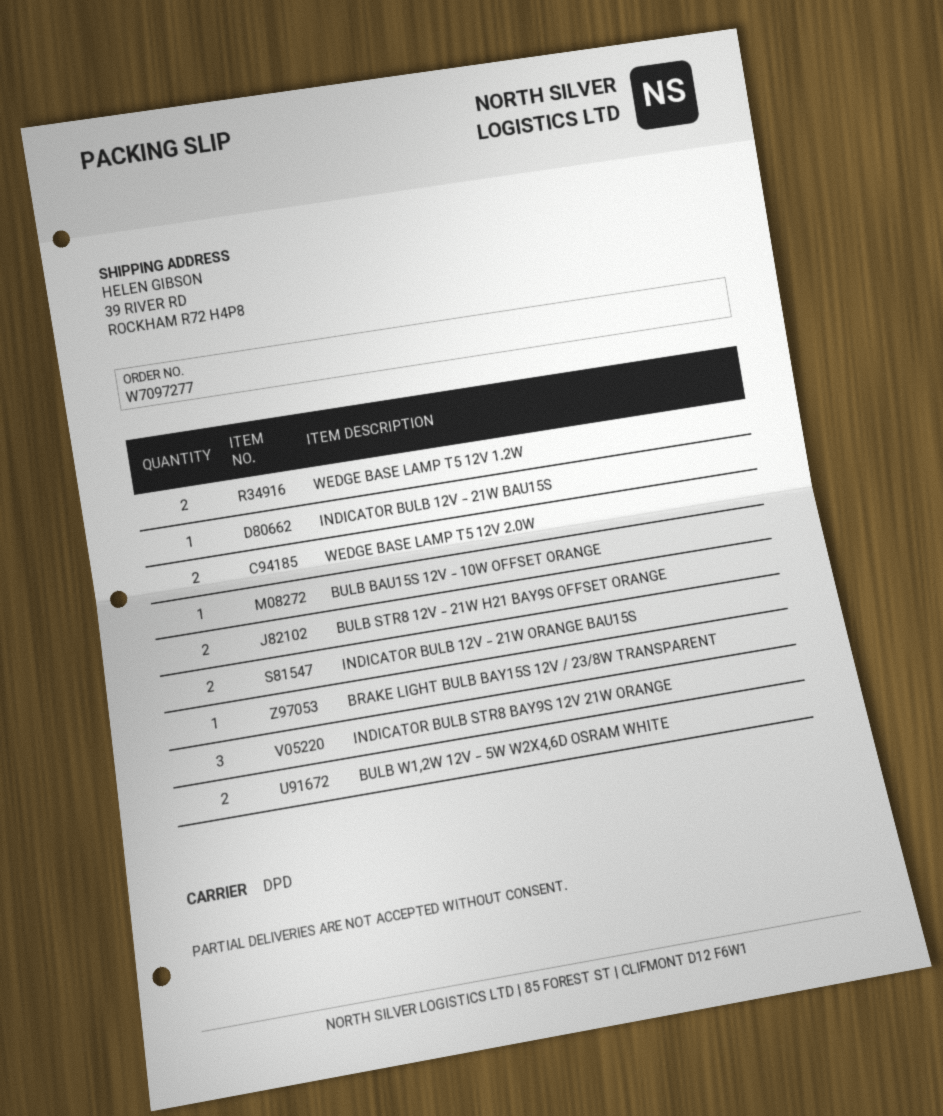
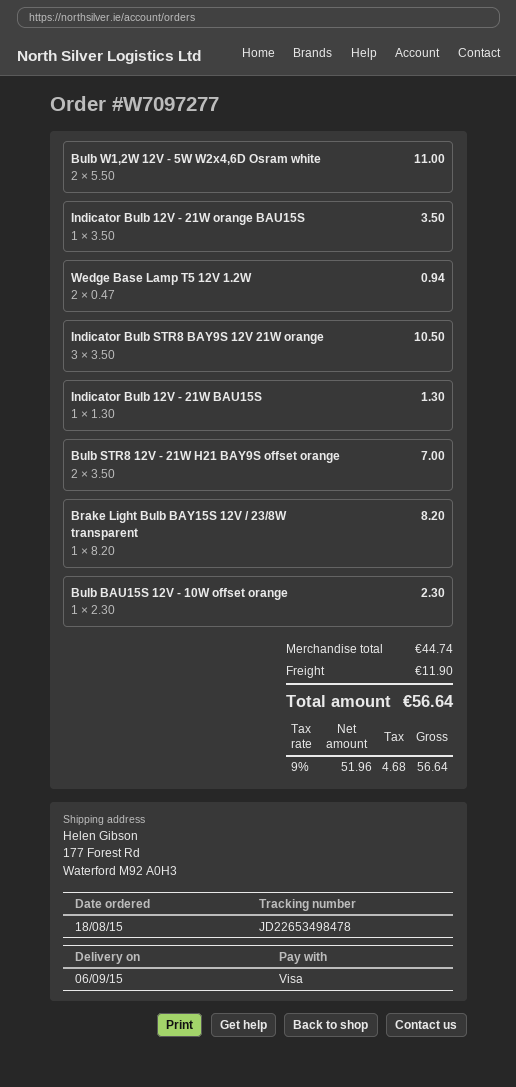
ship to: 39 RIVER RD, ROCKHAM R72 H4P8 -> 177 Forest Rd, Waterford M92 A0H3
WEDGE BASE LAMP T5 12V 2.0W: 2 -> none
INDICATOR BULB 12V - 21W ORANGE BAU15S: 2 -> 1

